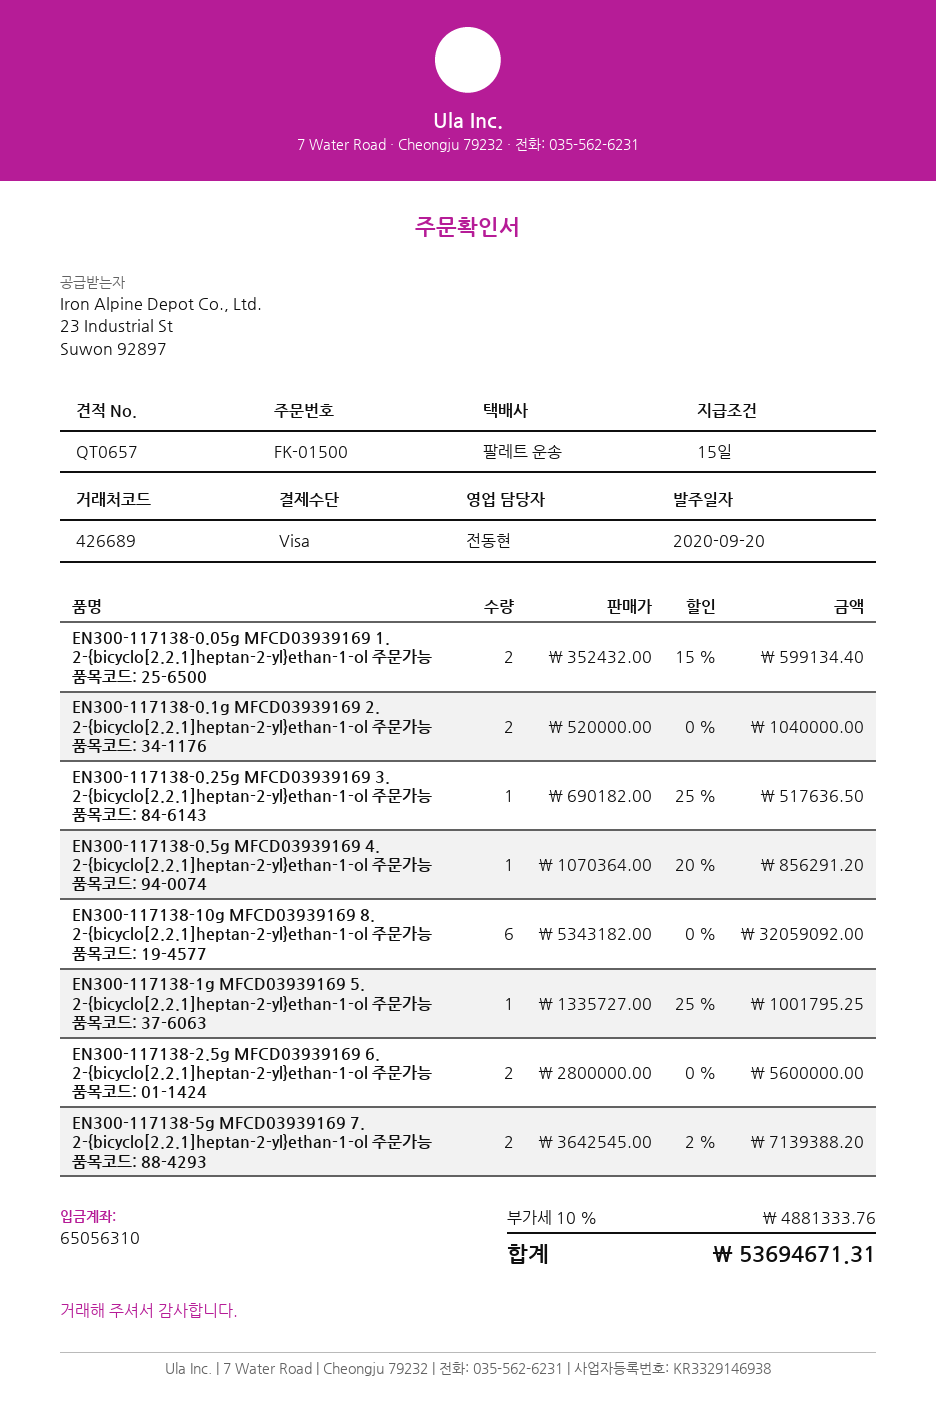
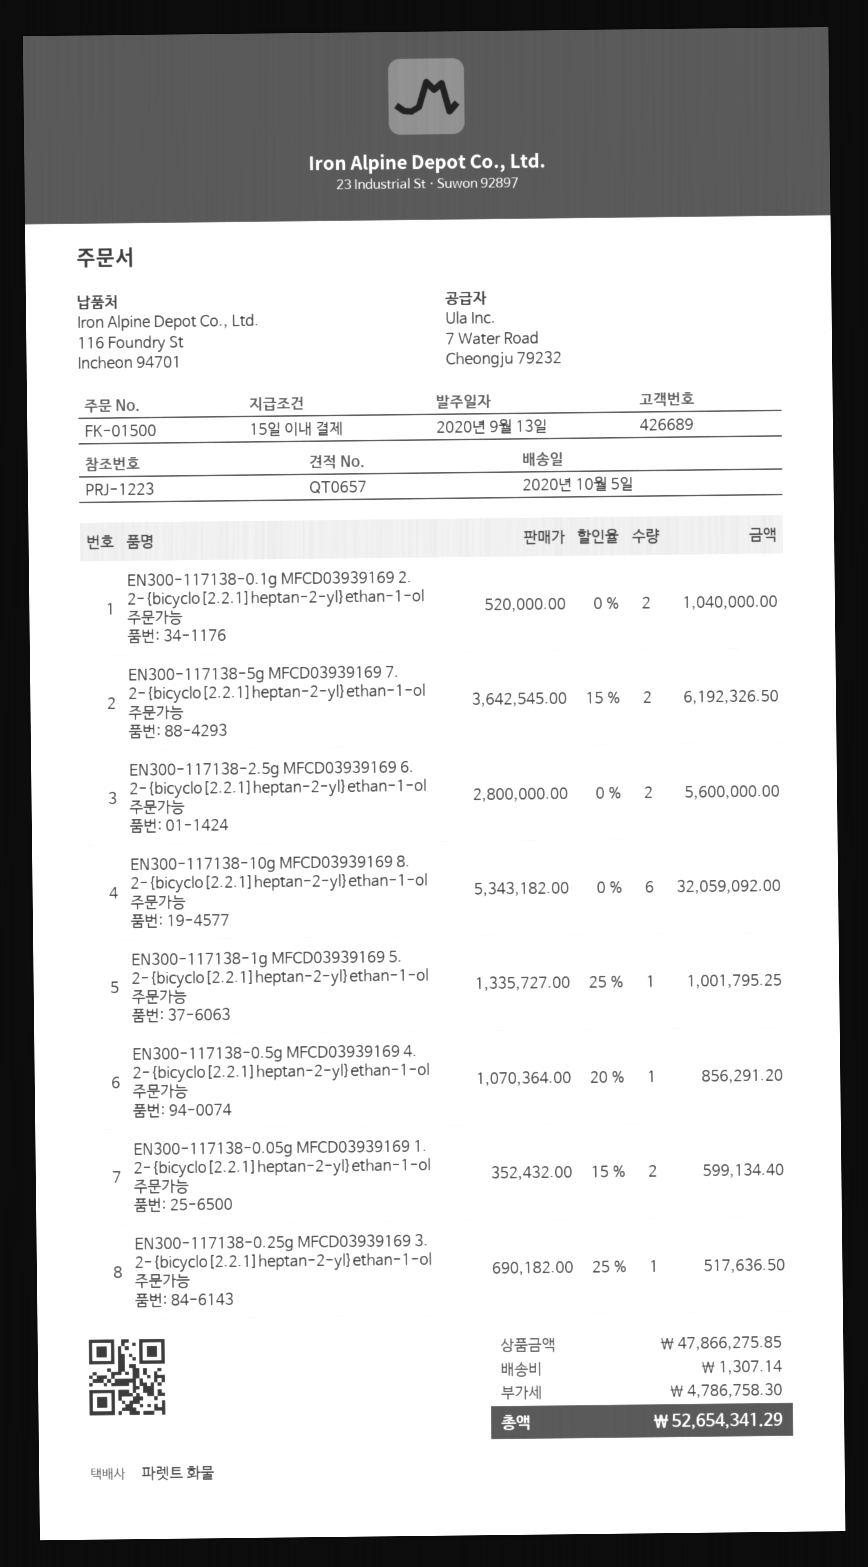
order date: 2020-09-20 -> 2020-09-13
EN300-117138-5g MFCD03939169 7. 2-{bicyclo[2.2.1]heptan-2-yl}ethan-1-ol 주문가능: 2 x 3642545.00 - 2% = 7139388.20 -> 2 x 3642545.00 - 15% = 6192326.50
shipping: none -> 1307.14
tax: 4881333.76 -> 4786758.30
total: 53694671.31 -> 52654341.29

